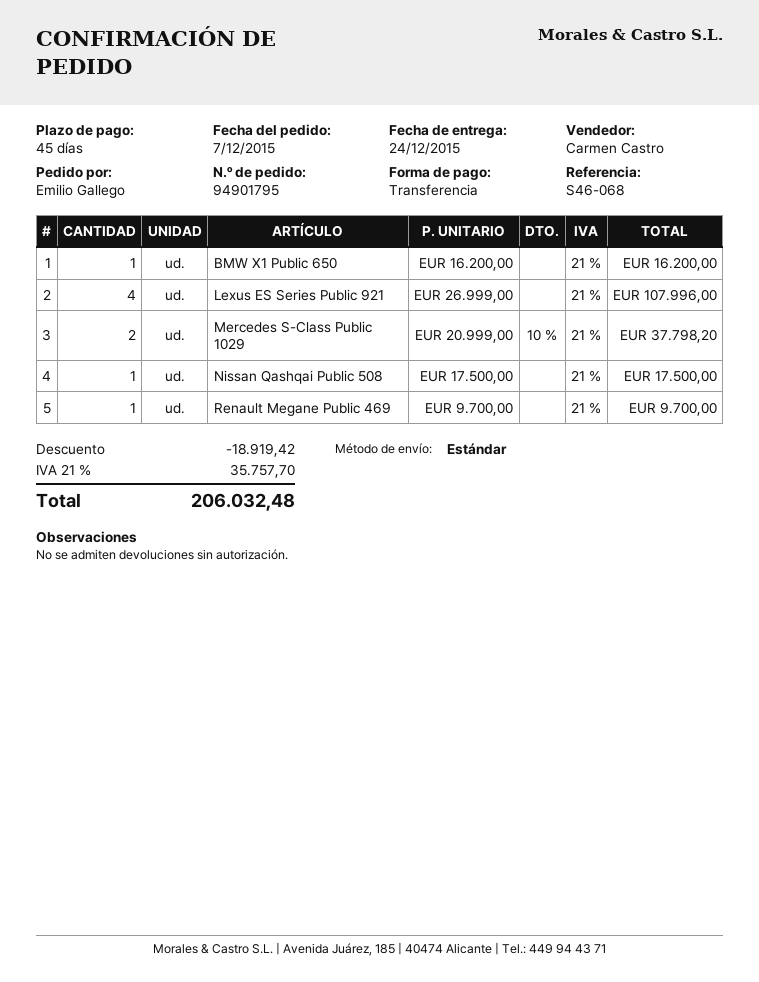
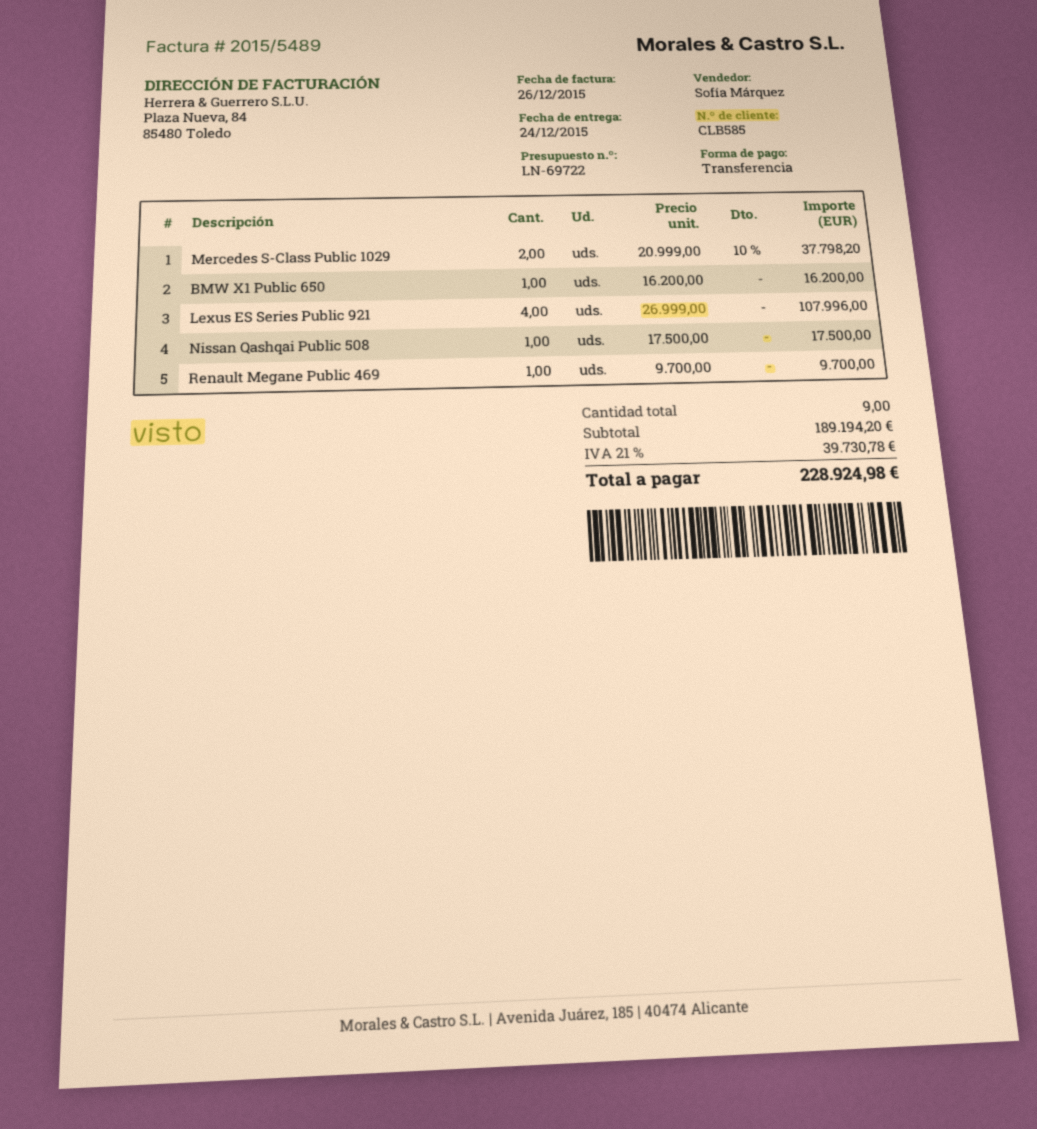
sales rep: Carmen Castro -> Sofía Márquez
discount: 18919.42 -> none
tax: 21% = 35757.70 -> 21% = 39730.78
total: 206032.48 -> 228924.98

